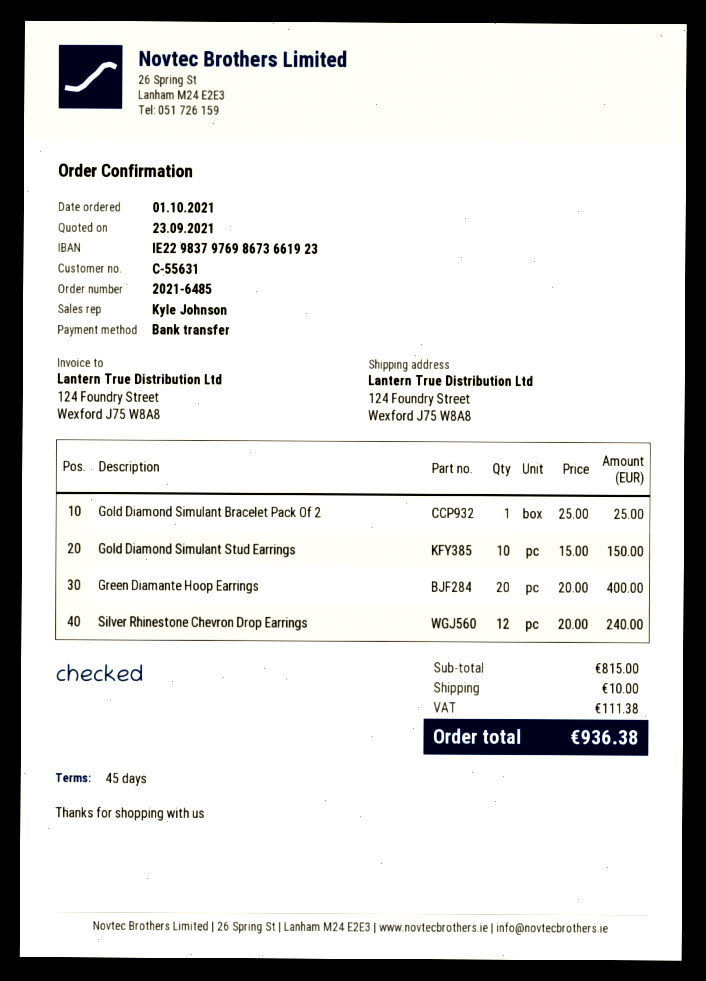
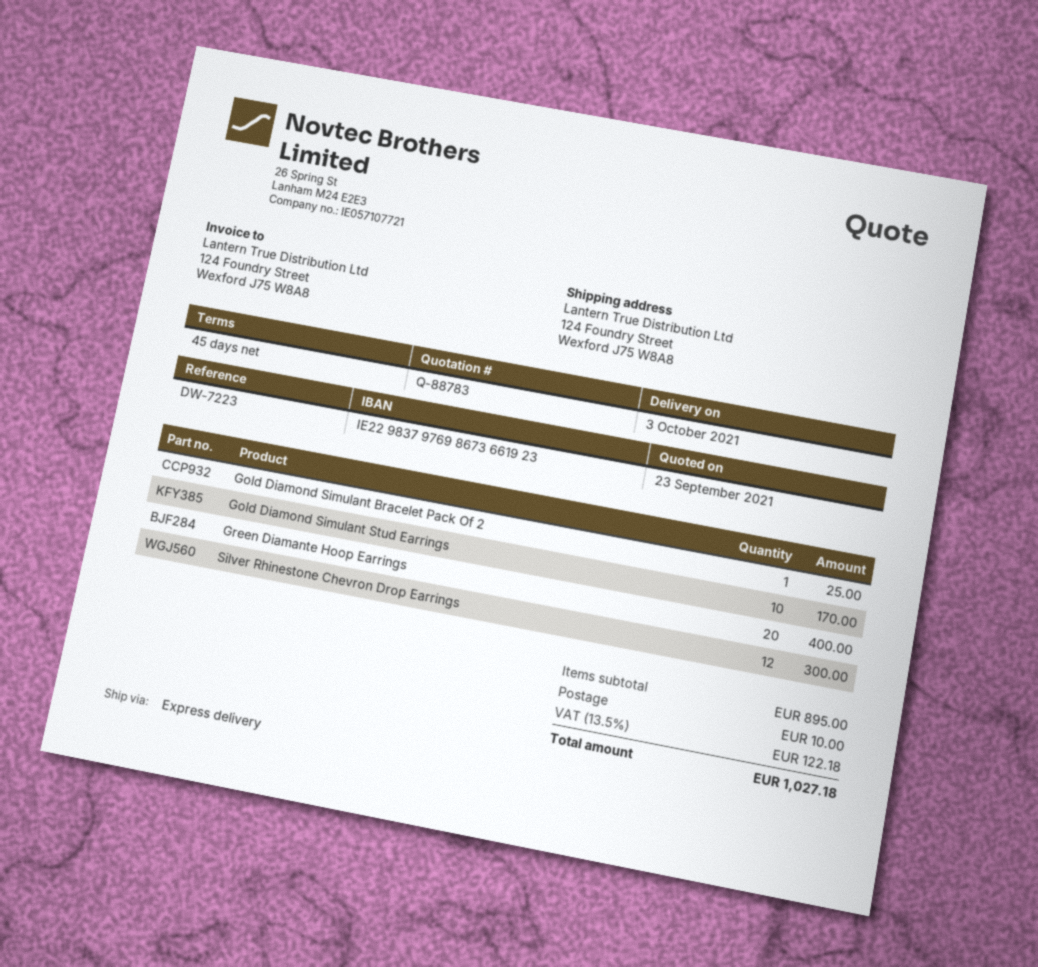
Gold Diamond Simulant Stud Earrings: 10 for 150.00 -> 10 for 170.00
Silver Rhinestone Chevron Drop Earrings: 12 for 240.00 -> 12 for 300.00
subtotal: 815.00 -> 895.00
tax: 111.38 -> 122.18
total: 936.38 -> 1027.18

